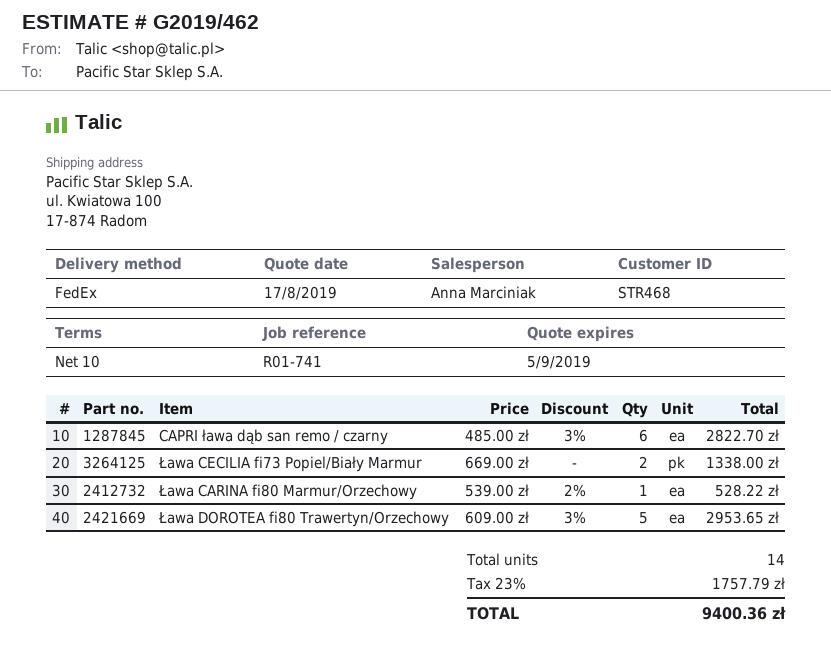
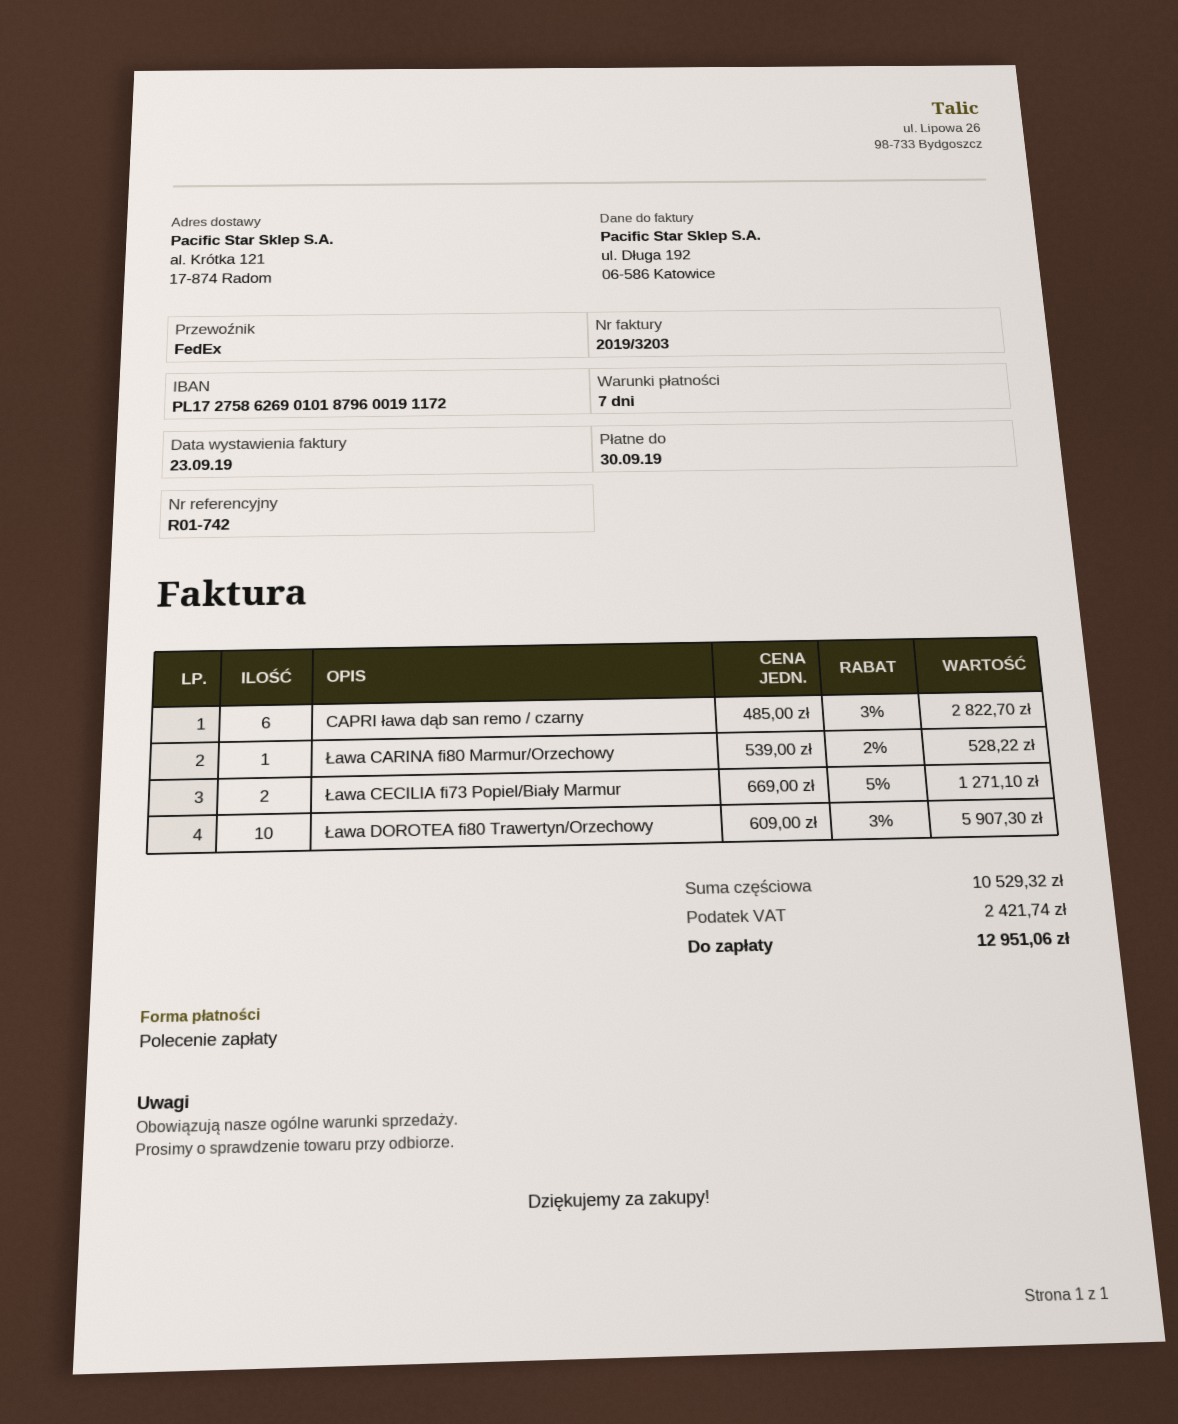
payment terms: 10 days -> 7 days
reference: R01-741 -> R01-742
ship to: ul. Kwiatowa 100, 17-874 Radom -> al. Krótka 121, 17-874 Radom
Ława CECILIA fi73 Popiel/Biały Marmur: 2 x 669.00 = 1338.00 -> 2 x 669.00 - 5% = 1271.10
Ława DOROTEA fi80 Trawertyn/Orzechowy: 5 x 609.00 - 3% = 2953.65 -> 10 x 609.00 - 3% = 5907.30
tax: 1757.79 -> 2421.74
total: 9400.36 -> 12951.06

